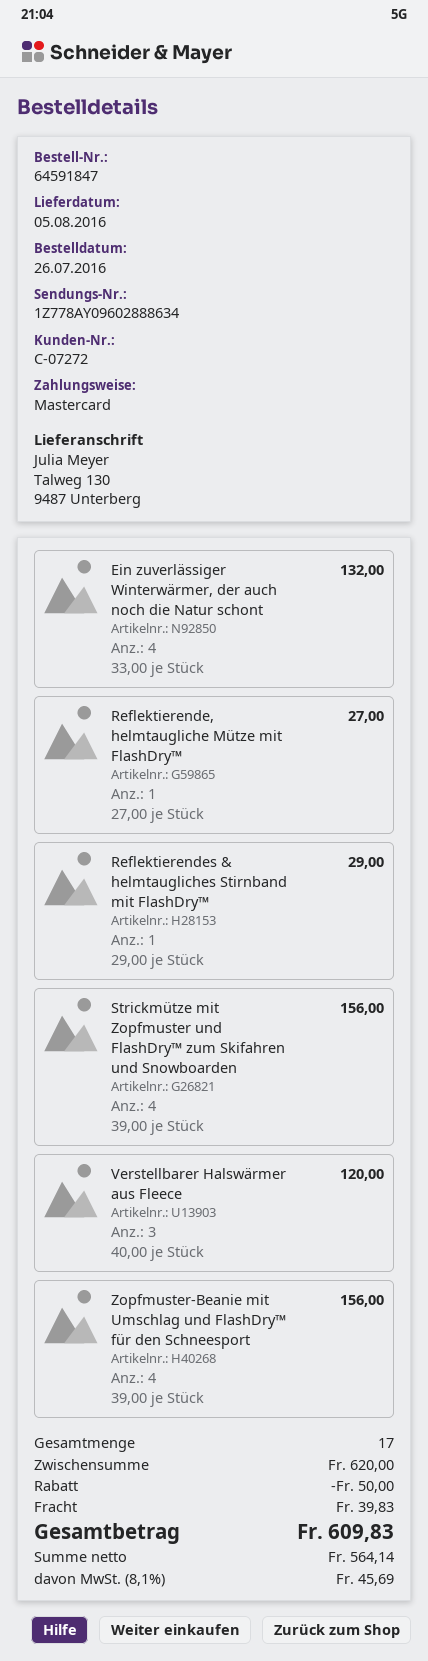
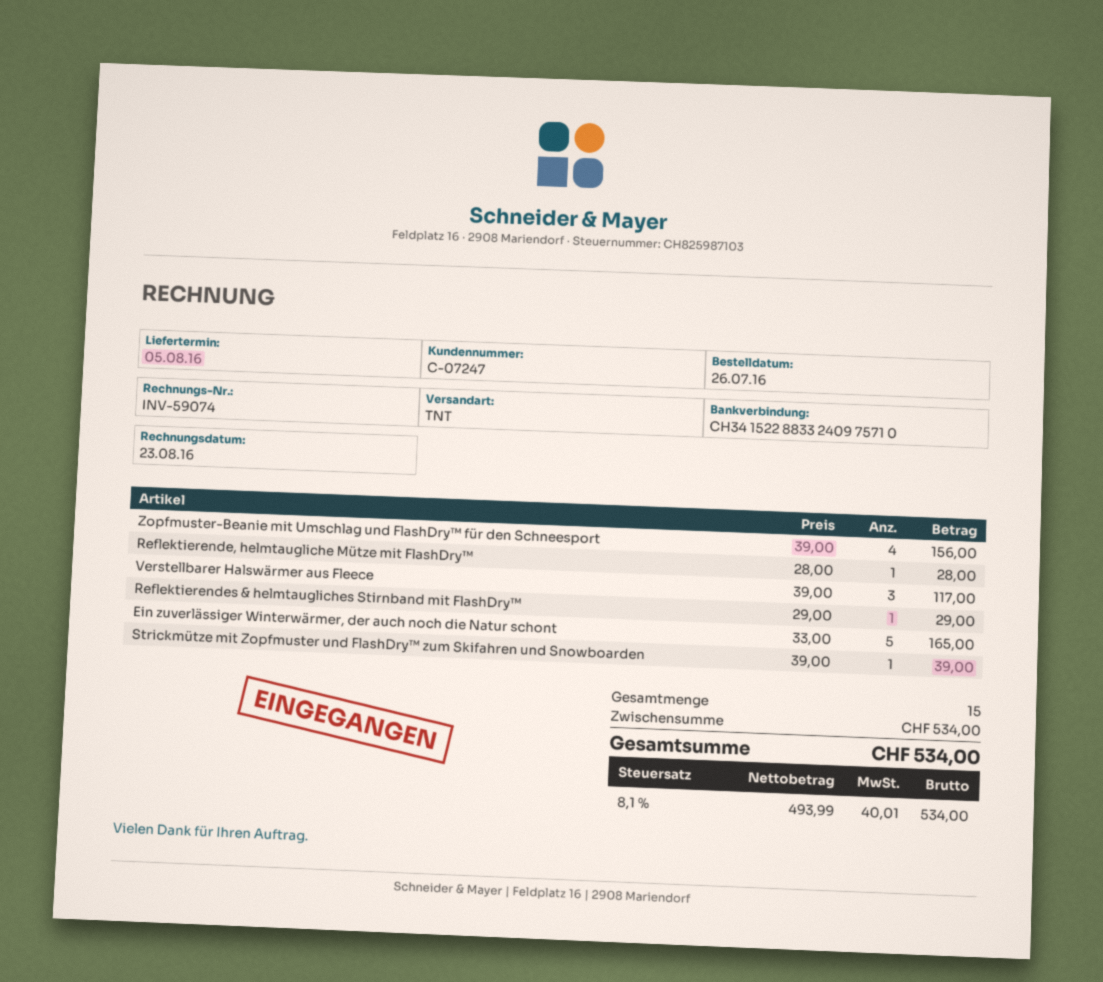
customer number: C-07272 -> C-07247
Ein zuverlässiger Winterwärmer, der auch noch die Natur schont: 4 x 33.00 = 132.00 -> 5 x 33.00 = 165.00
Reflektierende, helmtaugliche Mütze mit FlashDry™: 1 x 27.00 = 27.00 -> 1 x 28.00 = 28.00
Strickmütze mit Zopfmuster und FlashDry™ zum Skifahren und Snowboarden: 4 x 39.00 = 156.00 -> 1 x 39.00 = 39.00
Verstellbarer Halswärmer aus Fleece: 3 x 40.00 = 120.00 -> 3 x 39.00 = 117.00
total quantity: 17 -> 15
subtotal: 620.00 -> 534.00
discount: 50.00 -> none
shipping: 39.83 -> none
net: 564.14 -> 493.99
tax: 8.1% = 45.69 -> 8.1% = 40.01
total: 609.83 -> 534.00

